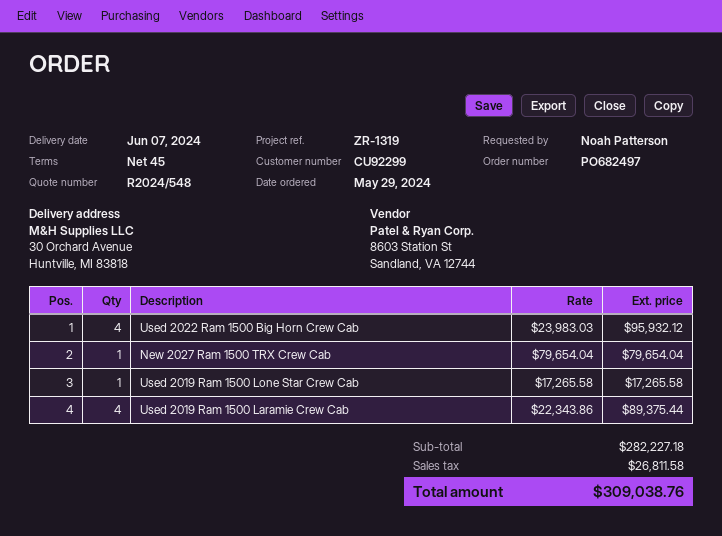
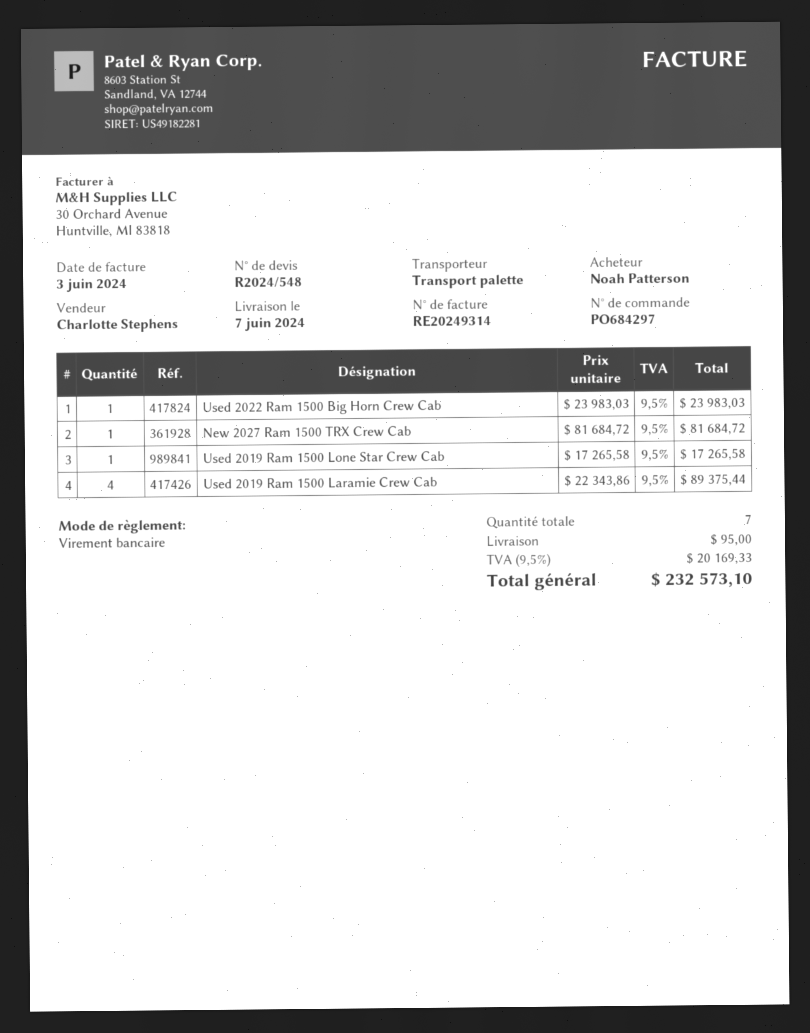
order number: PO682497 -> PO684297
Used 2022 Ram 1500 Big Horn Crew Cab: 4 x 23983.03 = 95932.12 -> 1 x 23983.03 = 23983.03
New 2027 Ram 1500 TRX Crew Cab: 1 x 79654.04 = 79654.04 -> 1 x 81684.72 = 81684.72
shipping: none -> 95.00
tax: 26811.58 -> 20169.33
total: 309038.76 -> 232573.10

